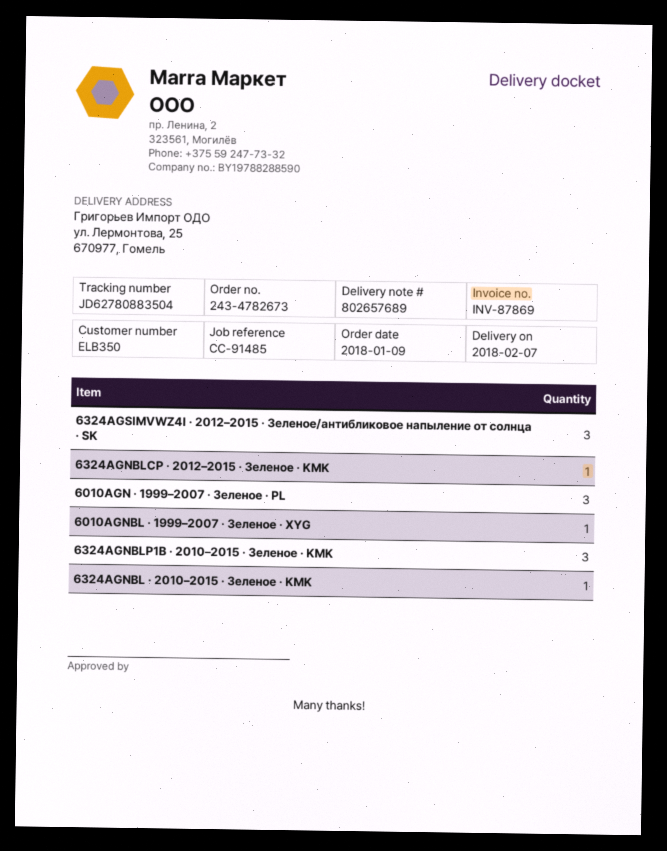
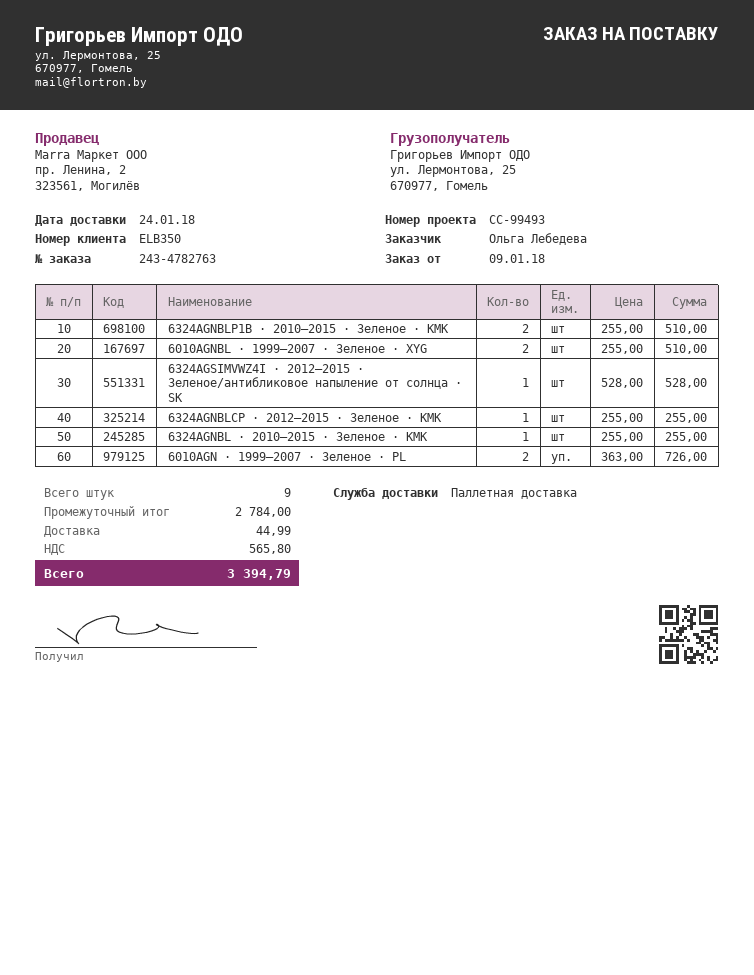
order number: 243-4782673 -> 243-4782763
delivery date: 2018-02-07 -> 2018-01-24
reference: CC-91485 -> CC-99493
6324AGSIMVWZ4I · 2012–2015 · Зеленое/антибликовое напыление от солнца · SK: 3 -> 1
6010AGN · 1999–2007 · Зеленое · PL: 3 -> 2
6010AGNBL · 1999–2007 · Зеленое · XYG: 1 -> 2
6324AGNBLP1B · 2010–2015 · Зеленое · KMK: 3 -> 2

